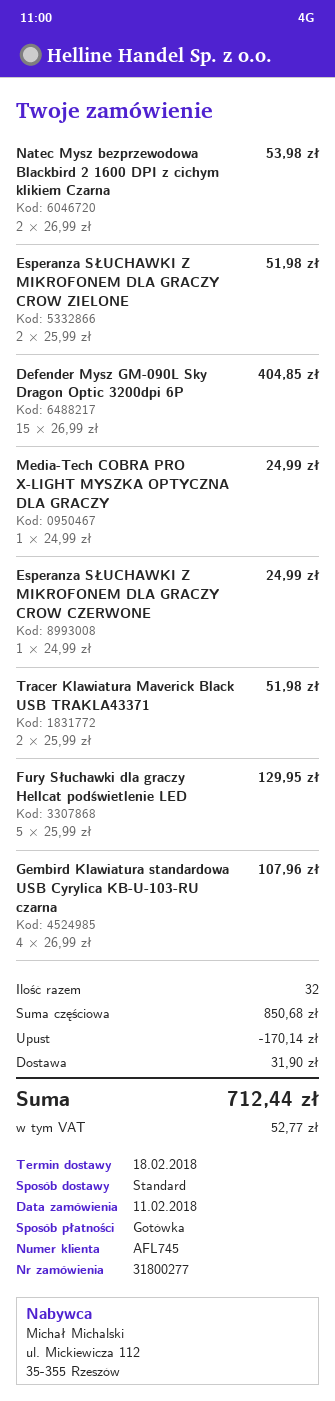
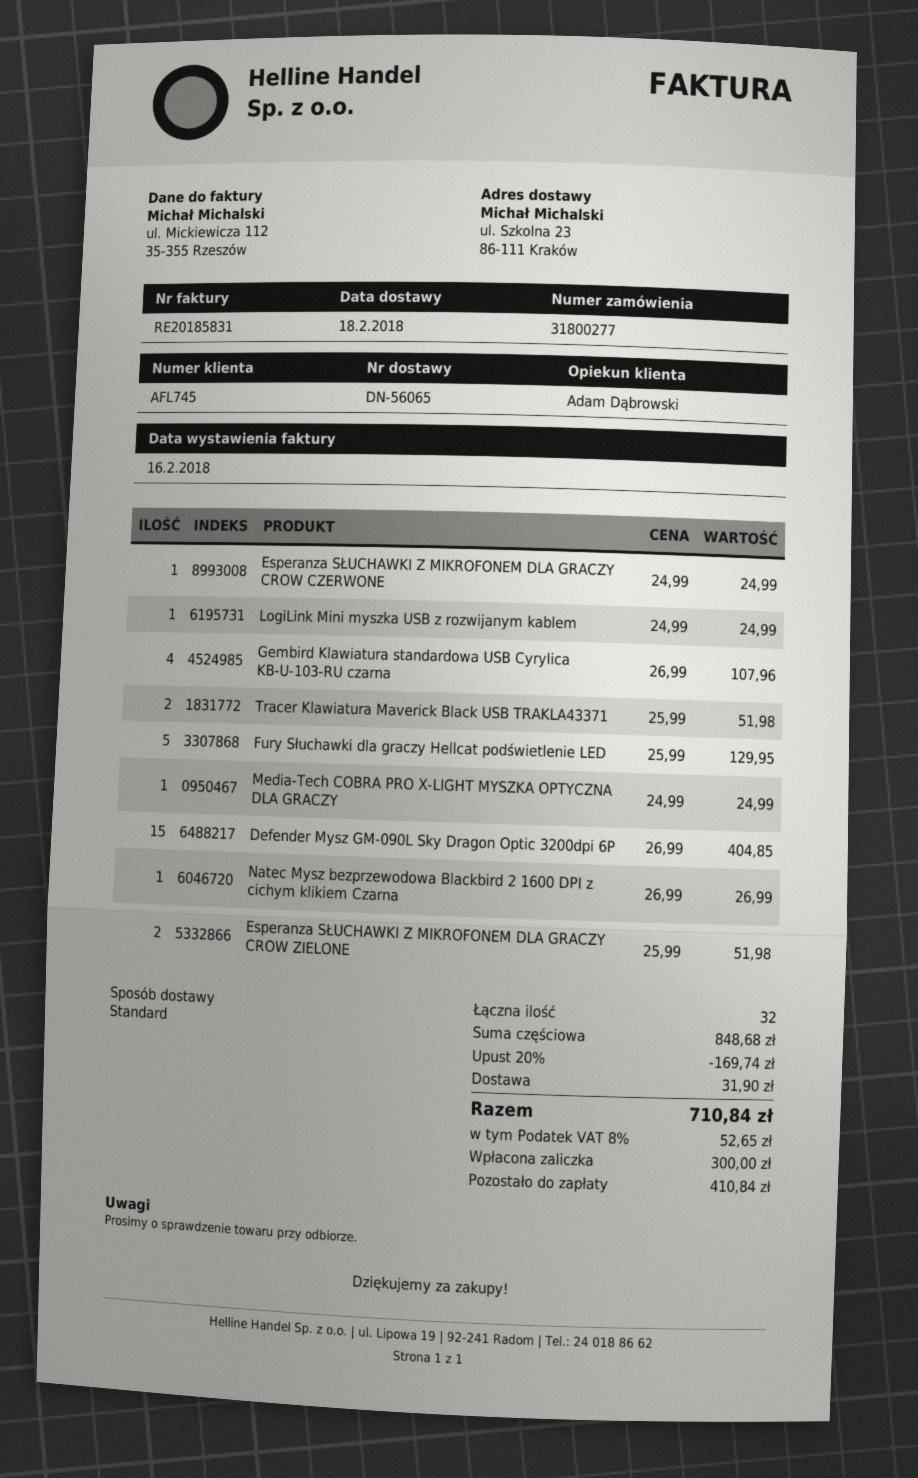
Natec Mysz bezprzewodowa Blackbird 2 1600 DPI z cichym klikiem Czarna: 2 x 26.99 = 53.98 -> 1 x 26.99 = 26.99
LogiLink Mini myszka USB z rozwijanym kablem: none -> 1 x 24.99 = 24.99
subtotal: 850.68 -> 848.68
discount: 170.14 -> 169.74
tax: 52.77 -> 52.65
total: 712.44 -> 710.84

